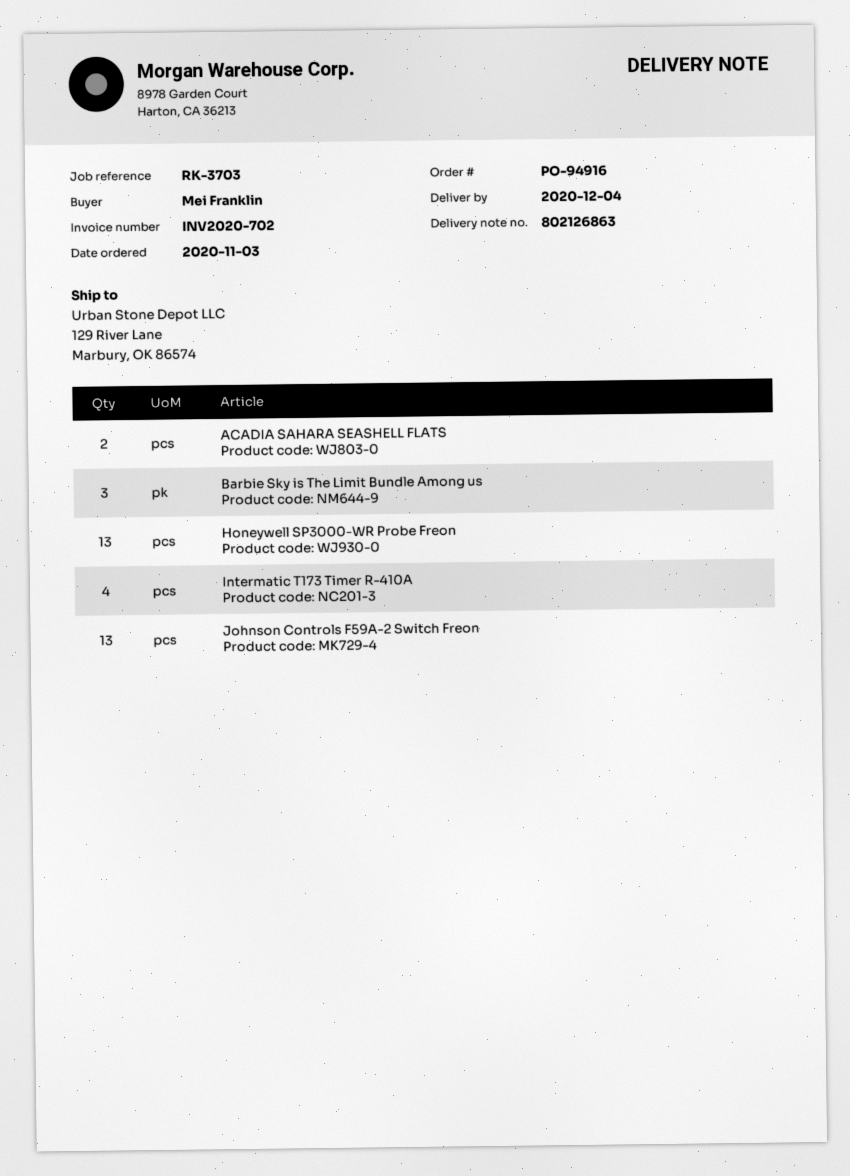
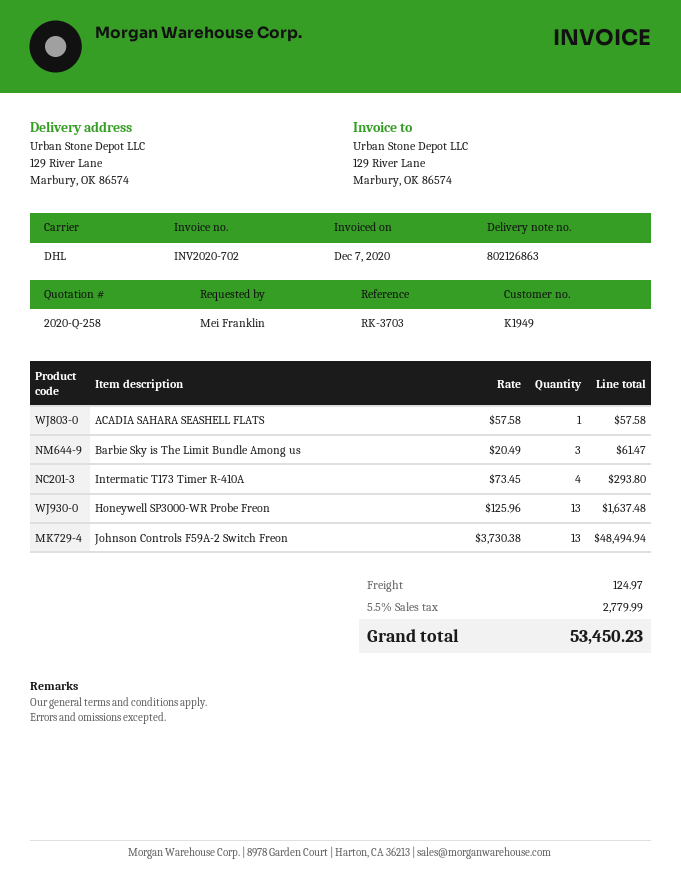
ACADIA SAHARA SEASHELL FLATS: 2 -> 1

